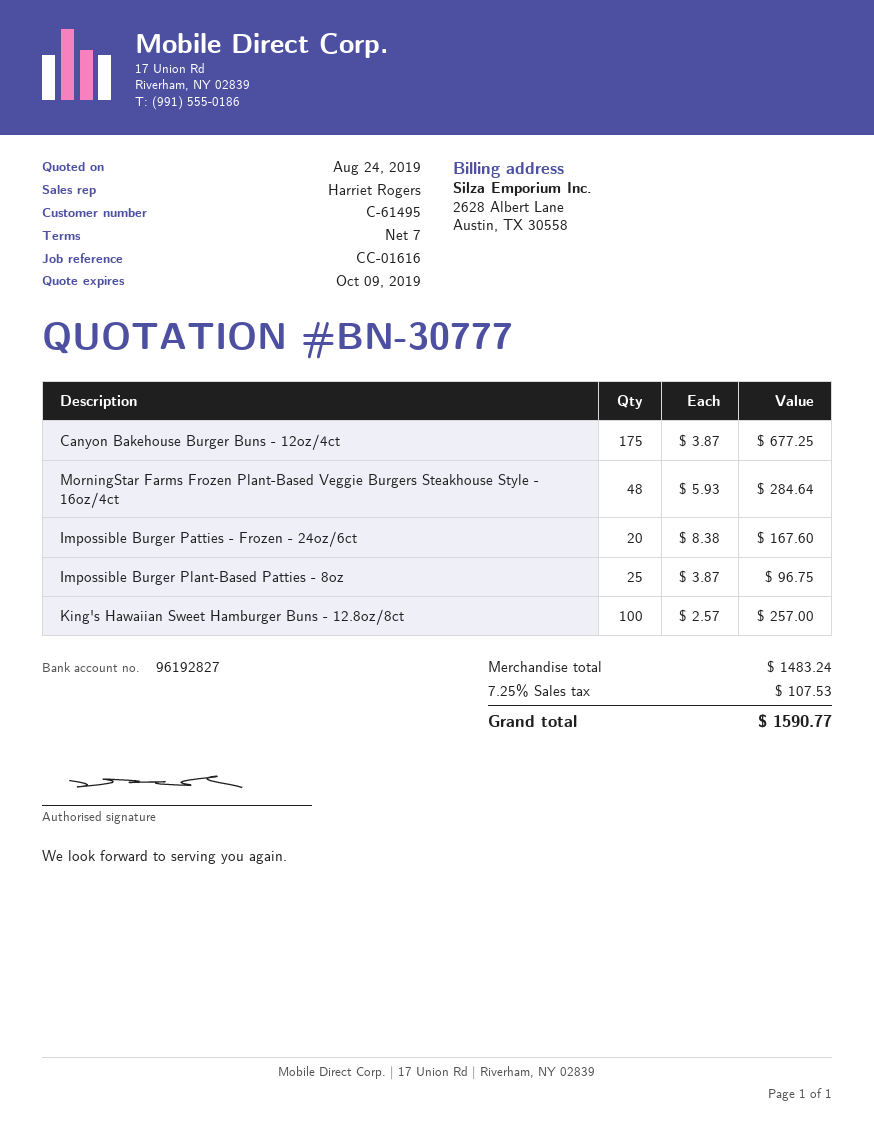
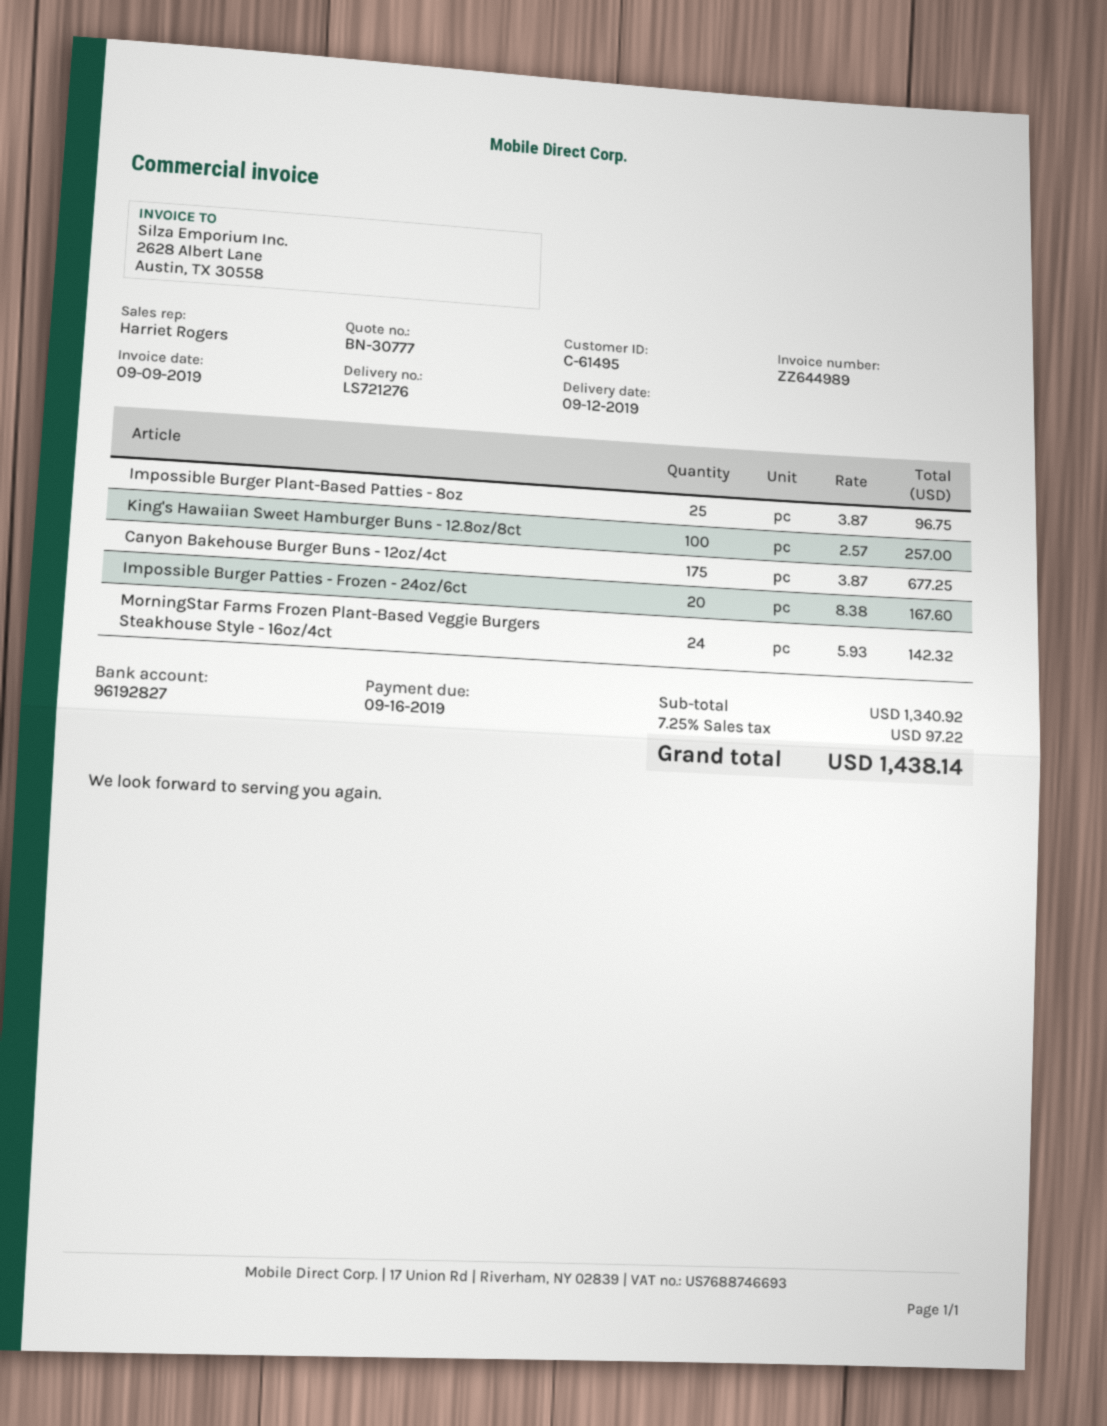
MorningStar Farms Frozen Plant-Based Veggie Burgers Steakhouse Style - 16oz/4ct: 48 x 5.93 = 284.64 -> 24 x 5.93 = 142.32
subtotal: 1483.24 -> 1340.92
tax: 7.25% = 107.53 -> 7.25% = 97.22
total: 1590.77 -> 1438.14

